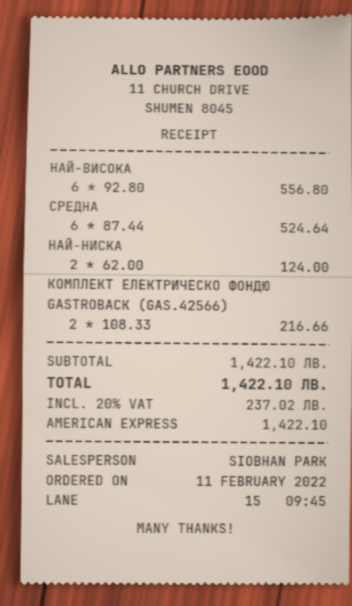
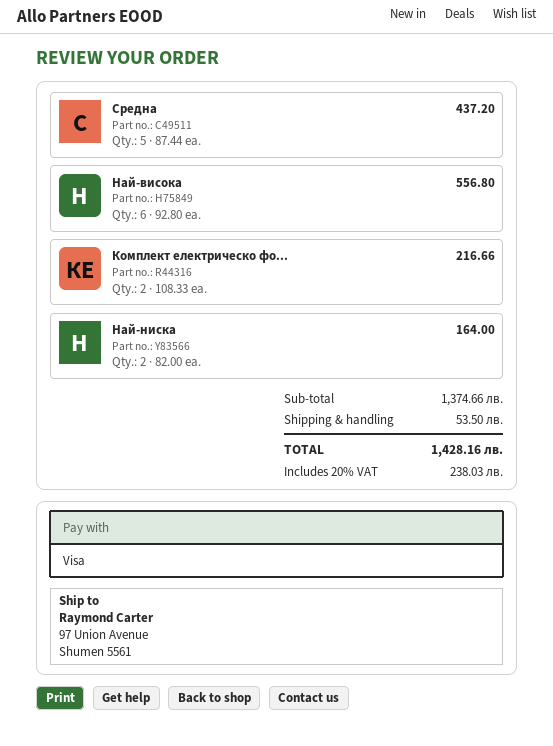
payment method: American Express -> Visa
СРЕДНА: 6 x 87.44 = 524.64 -> 5 x 87.44 = 437.20
НАЙ-НИСКА: 2 x 62.00 = 124.00 -> 2 x 82.00 = 164.00
subtotal: 1422.10 -> 1374.66
shipping: none -> 53.50
tax: 20% = 237.02 -> 20% = 238.03
total: 1422.10 -> 1428.16

